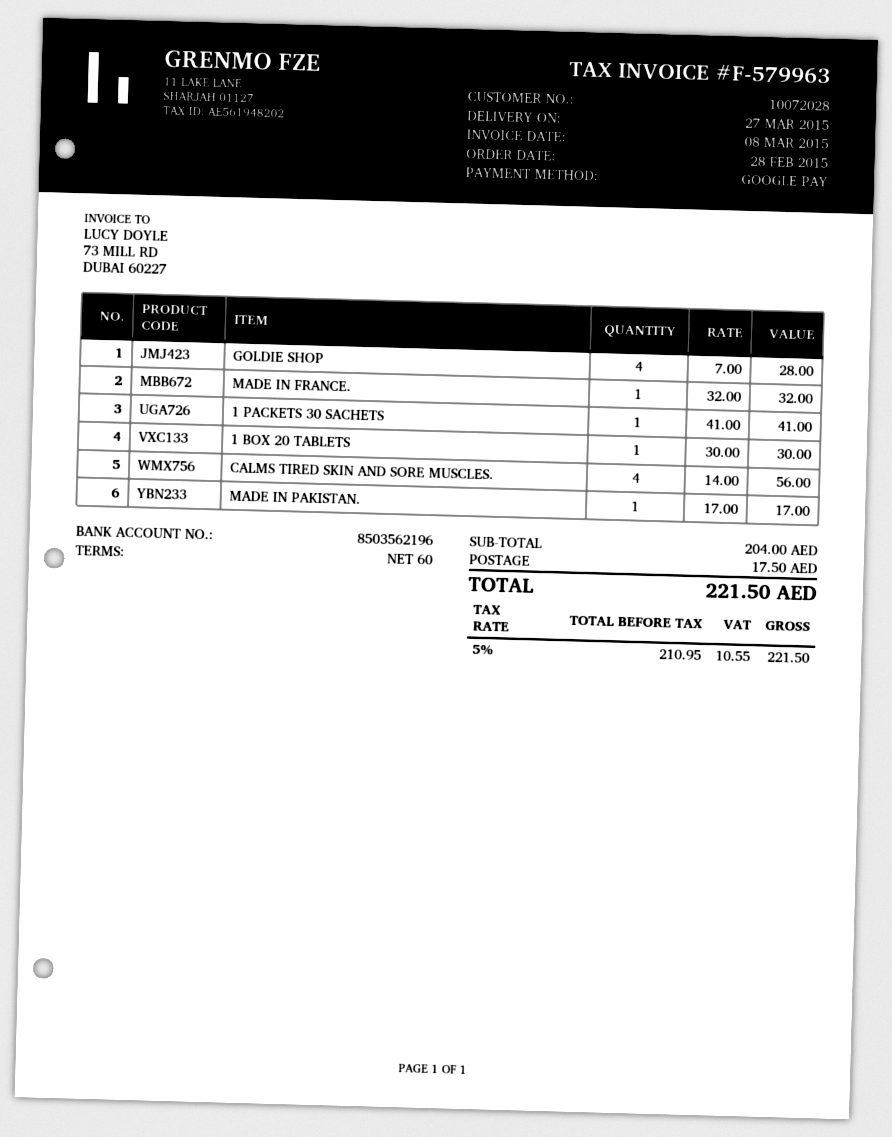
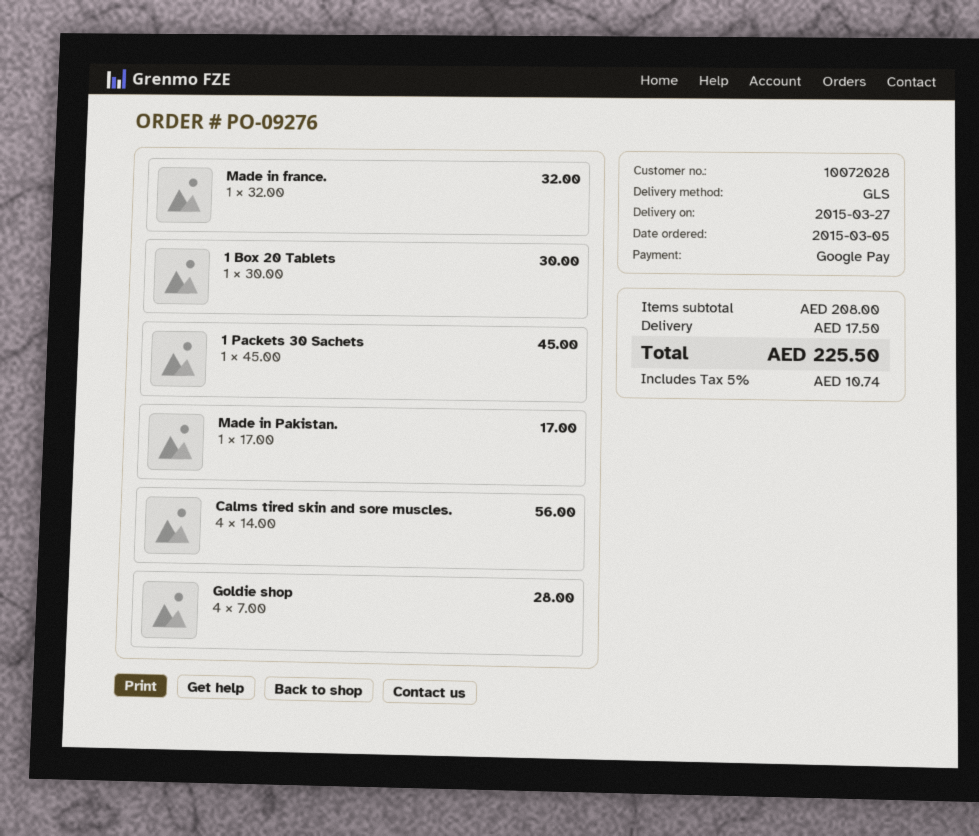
order date: 2015-02-28 -> 2015-03-05
1 PACKETS 30 SACHETS: 1 x 41.00 = 41.00 -> 1 x 45.00 = 45.00
subtotal: 204.00 -> 208.00
tax: 5% = 10.55 -> 5% = 10.74
total: 221.50 -> 225.50

